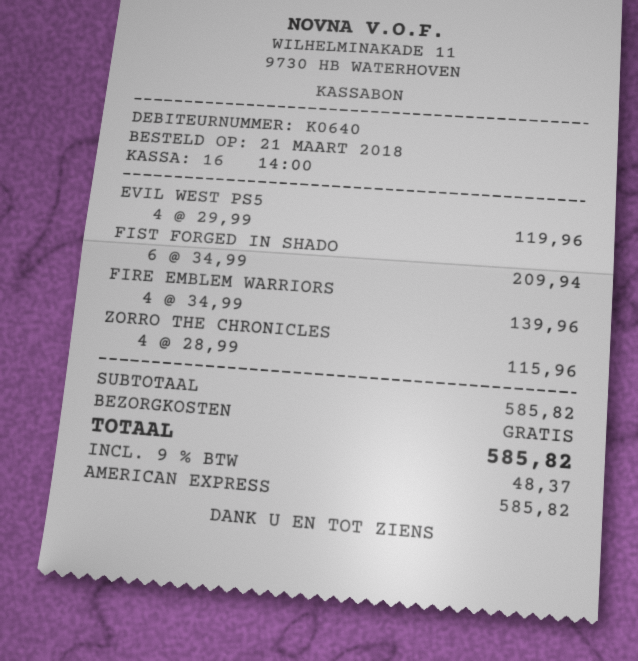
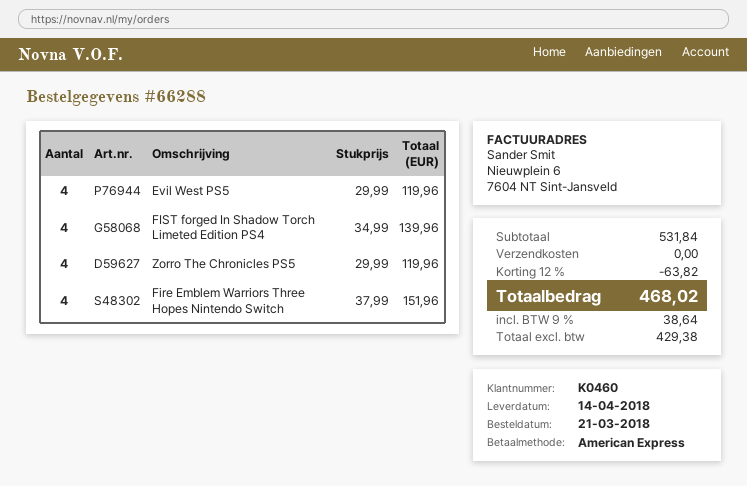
customer number: K0640 -> K0460
FIST FORGED IN SHADO: 6 x 34.99 = 209.94 -> 4 x 34.99 = 139.96
FIRE EMBLEM WARRIORS: 4 x 34.99 = 139.96 -> 4 x 37.99 = 151.96
ZORRO THE CHRONICLES: 4 x 28.99 = 115.96 -> 4 x 29.99 = 119.96
subtotal: 585.82 -> 531.84
discount: none -> 12% = 63.82
tax: 9% = 48.37 -> 9% = 38.64
total: 585.82 -> 468.02

